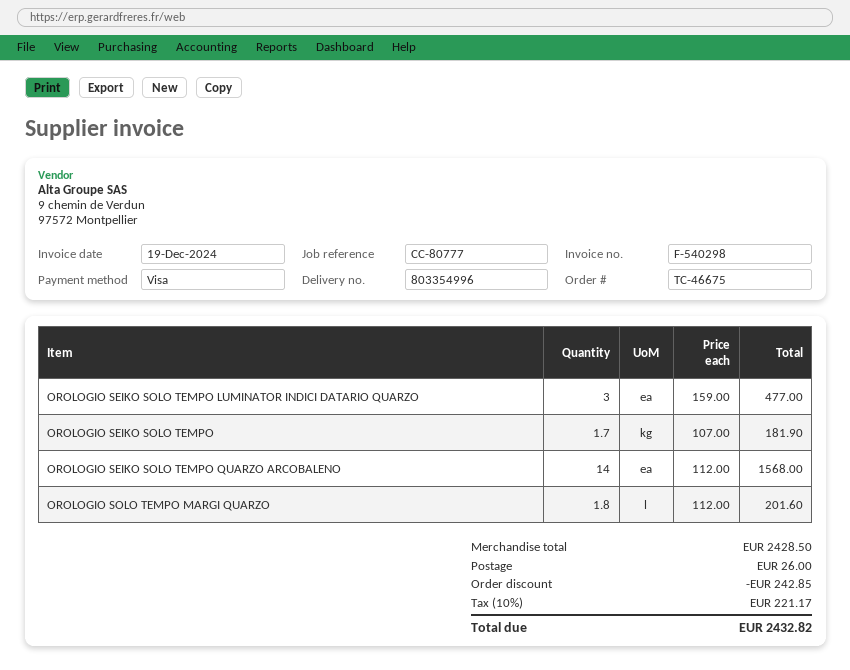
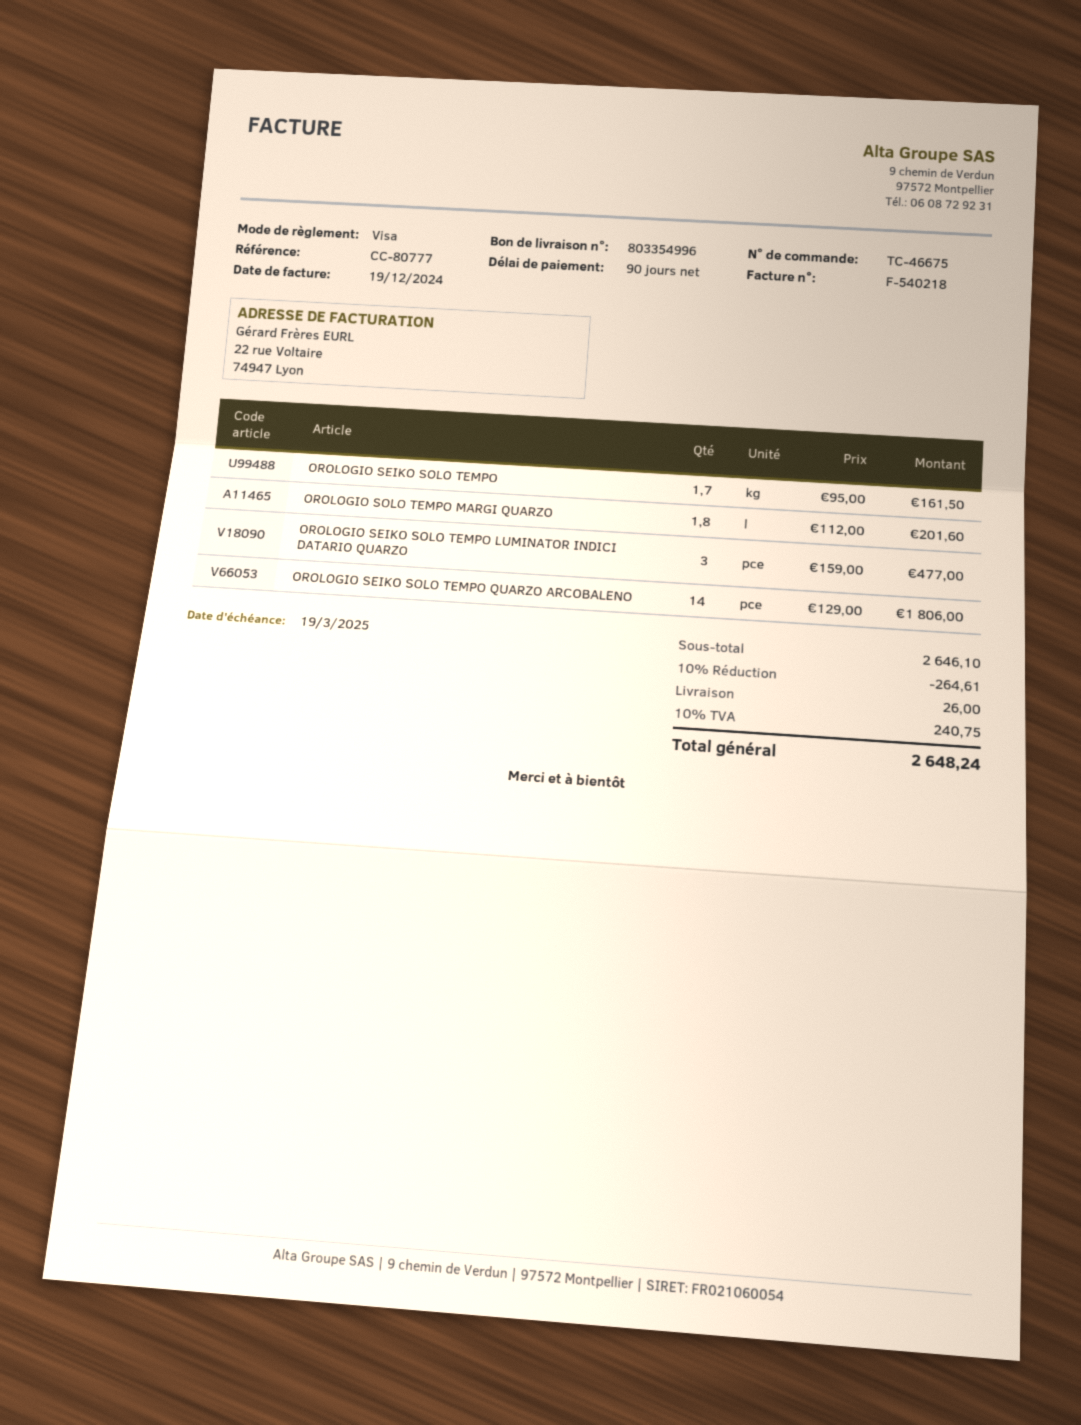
invoice number: F-540298 -> F-540218
OROLOGIO SEIKO SOLO TEMPO: 1.7 x 107.00 = 181.90 -> 1.7 x 95.00 = 161.50
OROLOGIO SEIKO SOLO TEMPO QUARZO ARCOBALENO: 14 x 112.00 = 1568.00 -> 14 x 129.00 = 1806.00
subtotal: 2428.50 -> 2646.10
discount: 242.85 -> 264.61
tax: 10% = 221.17 -> 10% = 240.75
total: 2432.82 -> 2648.24

